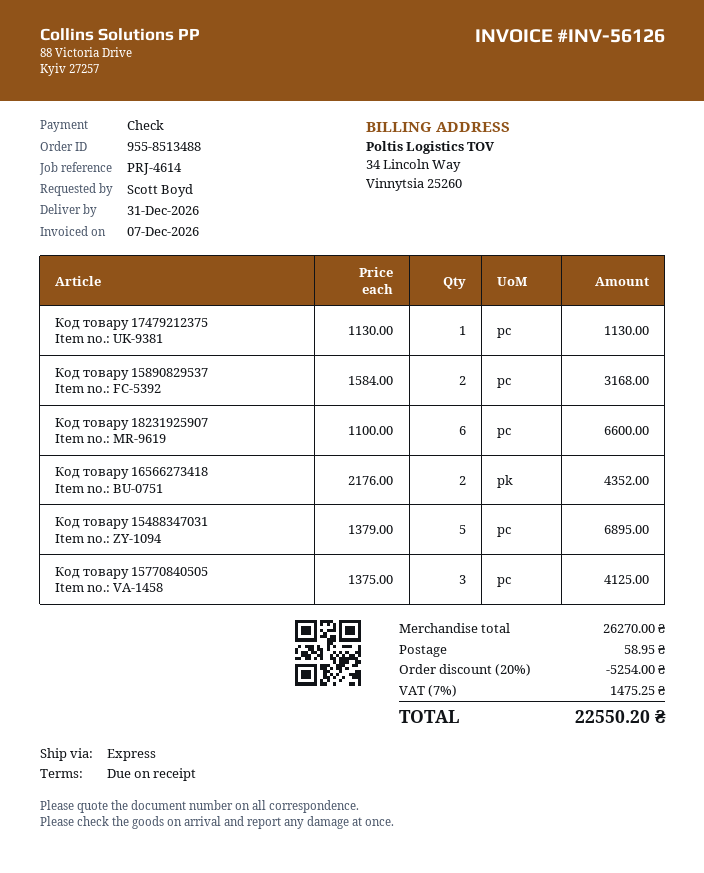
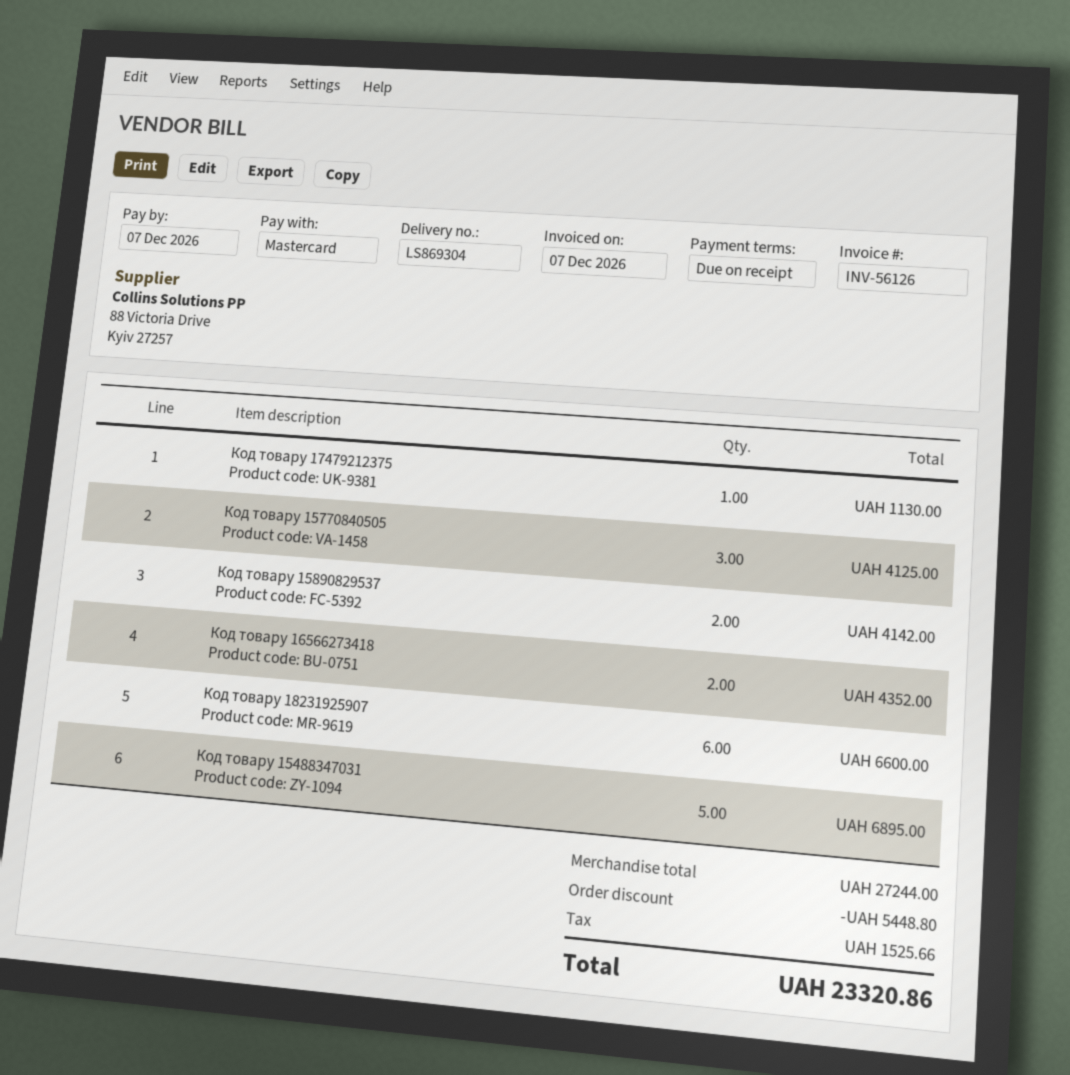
payment method: cheque -> Mastercard
Код товару 15890829537: 2 for 3168.00 -> 2 for 4142.00
subtotal: 26270.00 -> 27244.00
discount: 5254.00 -> 5448.80
shipping: 58.95 -> none
tax: 1475.25 -> 1525.66
total: 22550.20 -> 23320.86

